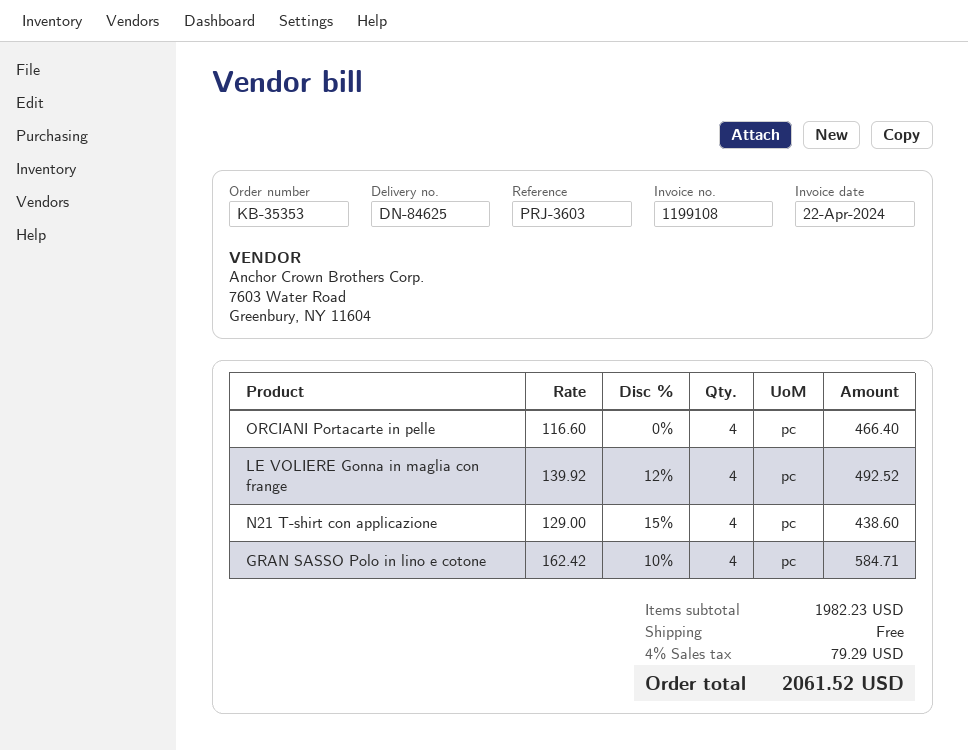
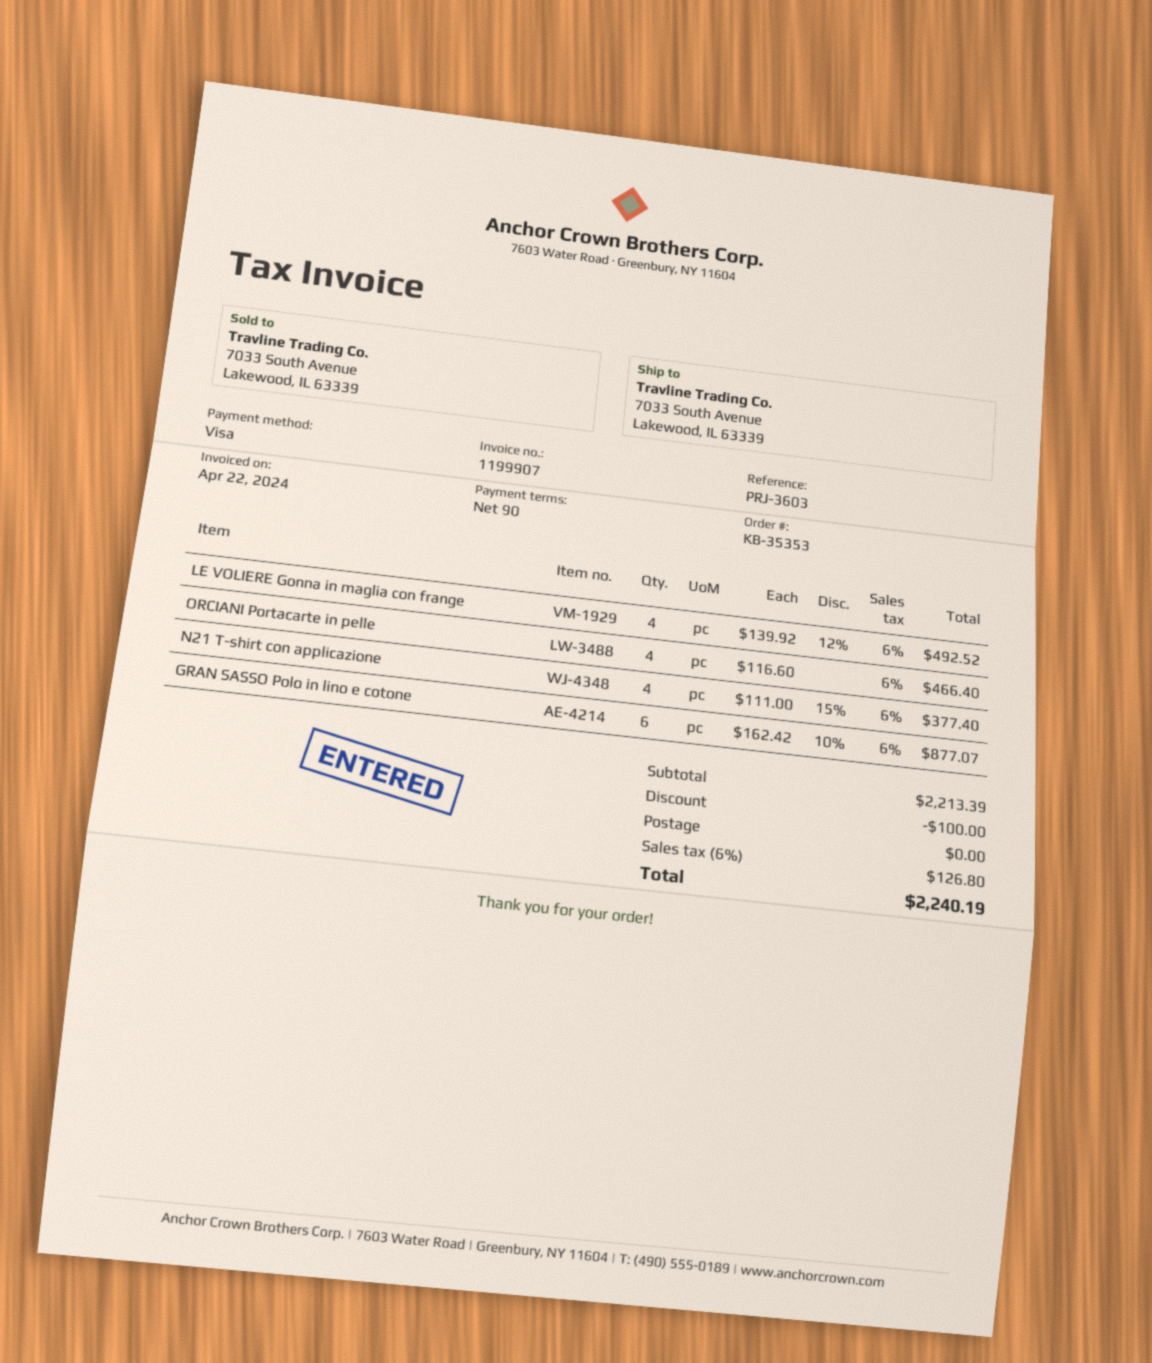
invoice number: 1199108 -> 1199907
N21 T-shirt con applicazione: 4 x 129.00 - 15% = 438.60 -> 4 x 111.00 - 15% = 377.40
GRAN SASSO Polo in lino e cotone: 4 x 162.42 - 10% = 584.71 -> 6 x 162.42 - 10% = 877.07
subtotal: 1982.23 -> 2213.39
discount: none -> 100.00
tax: 4% = 79.29 -> 6% = 126.80
total: 2061.52 -> 2240.19

